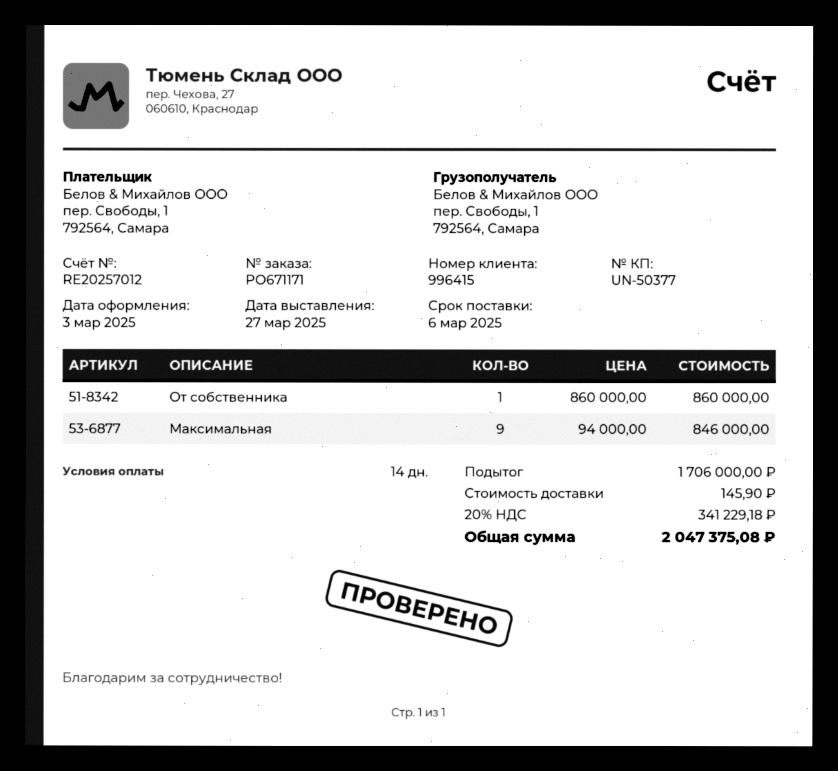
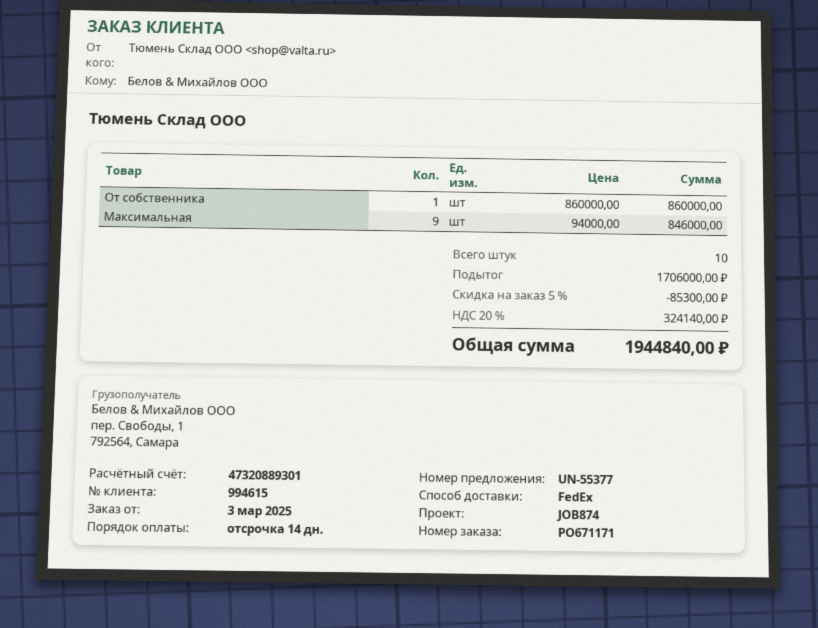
quote number: UN-50377 -> UN-55377
customer number: 996415 -> 994615
discount: none -> 5% = 85300.00
shipping: 145.90 -> none
tax: 20% = 341229.18 -> 20% = 324140.00
total: 2047375.08 -> 1944840.00

